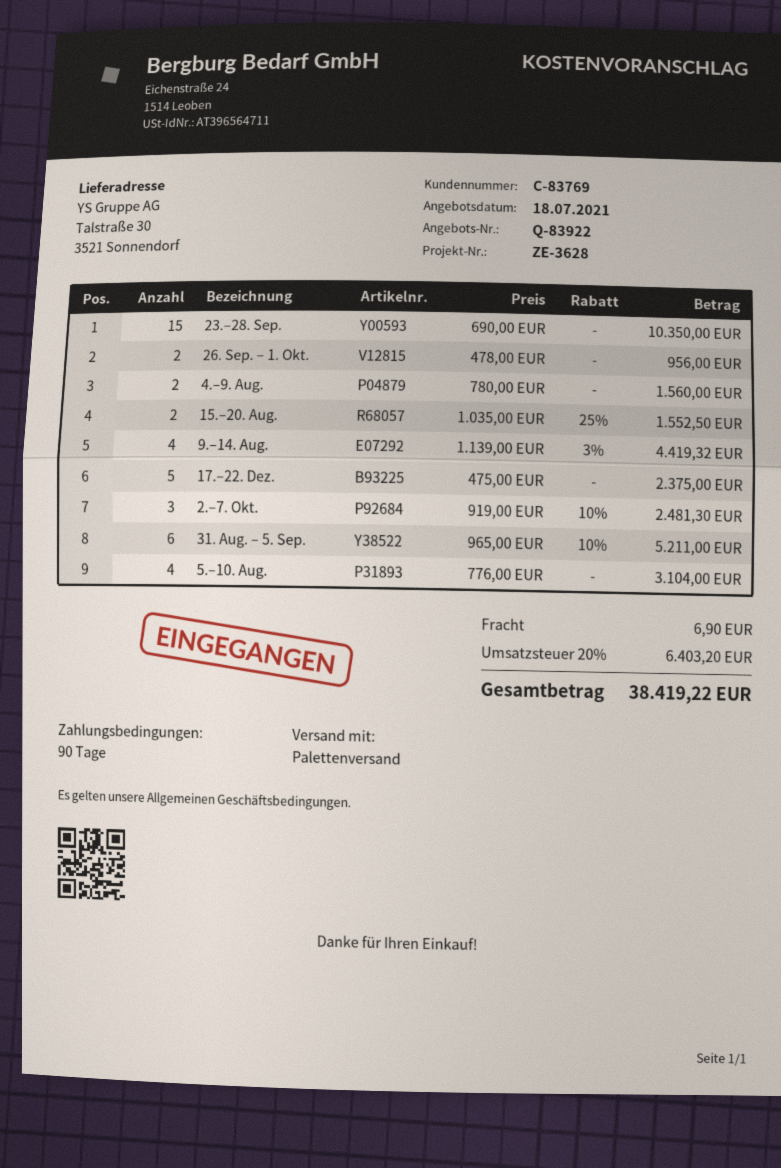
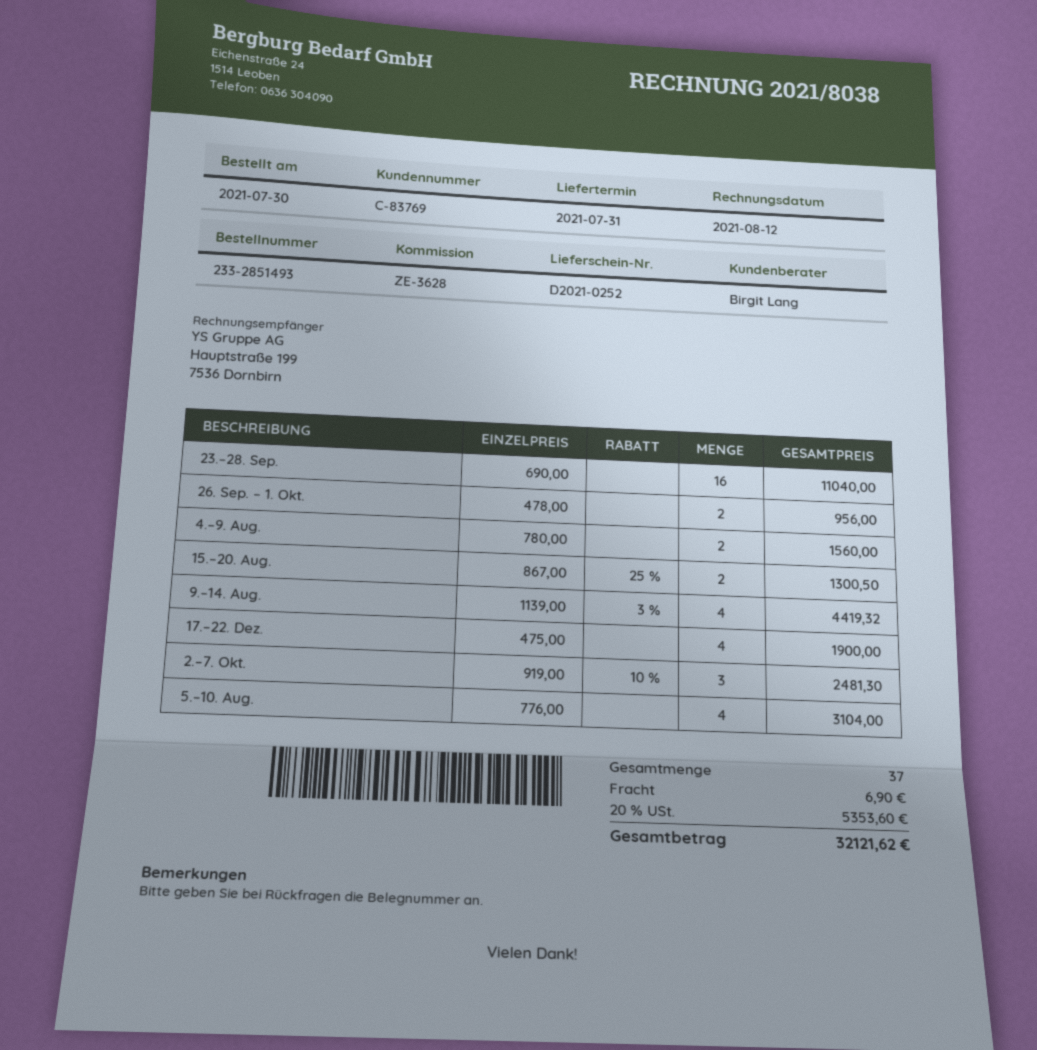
23.–28. Sep.: 15 x 690.00 = 10350.00 -> 16 x 690.00 = 11040.00
15.–20. Aug.: 2 x 1035.00 - 25% = 1552.50 -> 2 x 867.00 - 25% = 1300.50
17.–22. Dez.: 5 x 475.00 = 2375.00 -> 4 x 475.00 = 1900.00
31. Aug. – 5. Sep.: 6 x 965.00 - 10% = 5211.00 -> none
tax: 20% = 6403.20 -> 20% = 5353.60
total: 38419.22 -> 32121.62

